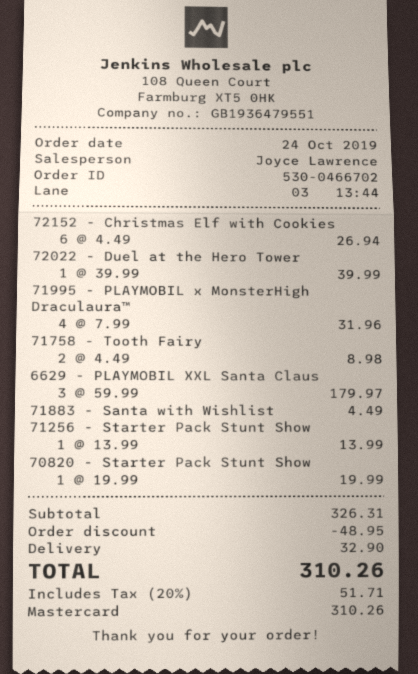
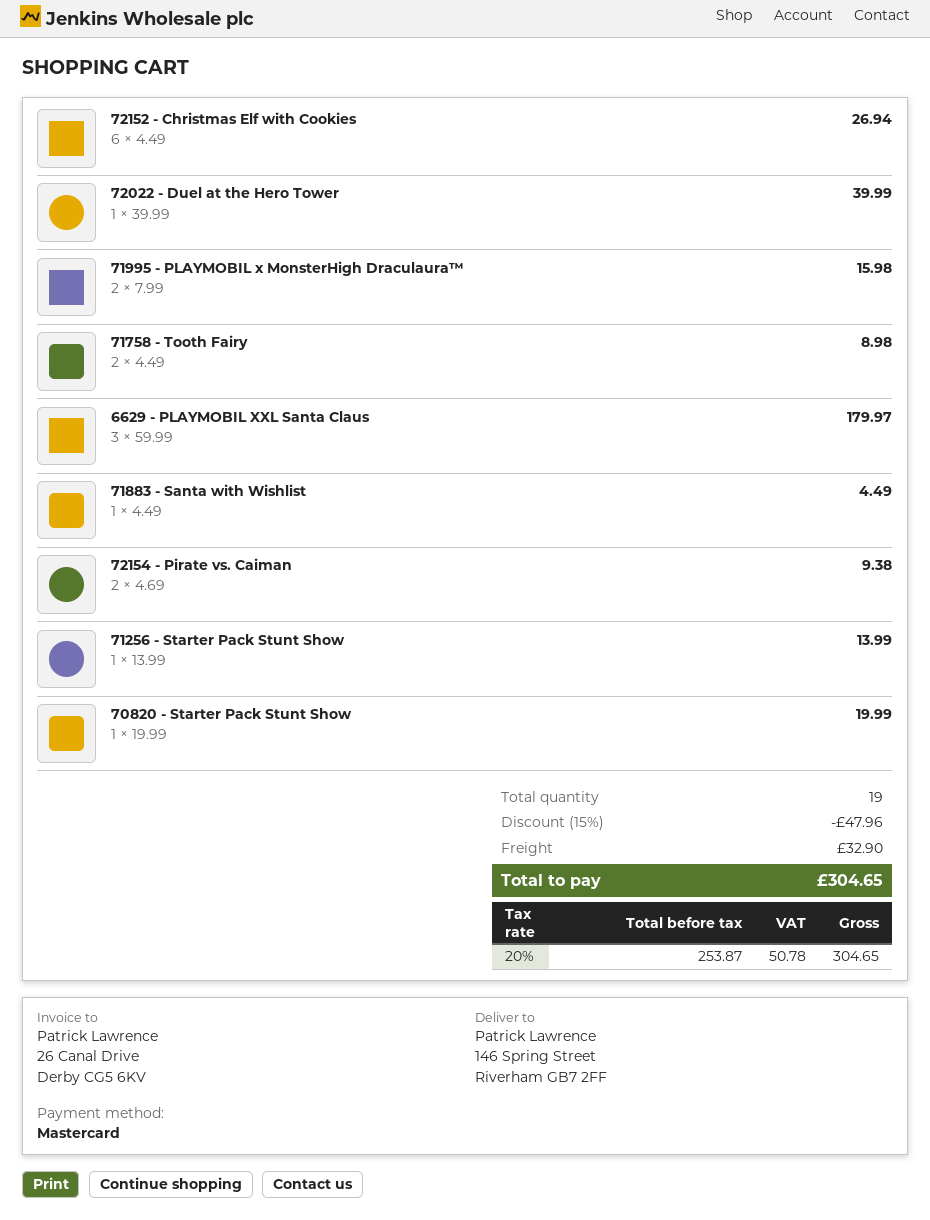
71995 - PLAYMOBIL x MonsterHigh Draculaura™: 4 x 7.99 = 31.96 -> 2 x 7.99 = 15.98
72154 - Pirate vs. Caiman: none -> 2 x 4.69 = 9.38
discount: 48.95 -> 47.96
tax: 20% = 51.71 -> 20% = 50.78
total: 310.26 -> 304.65

